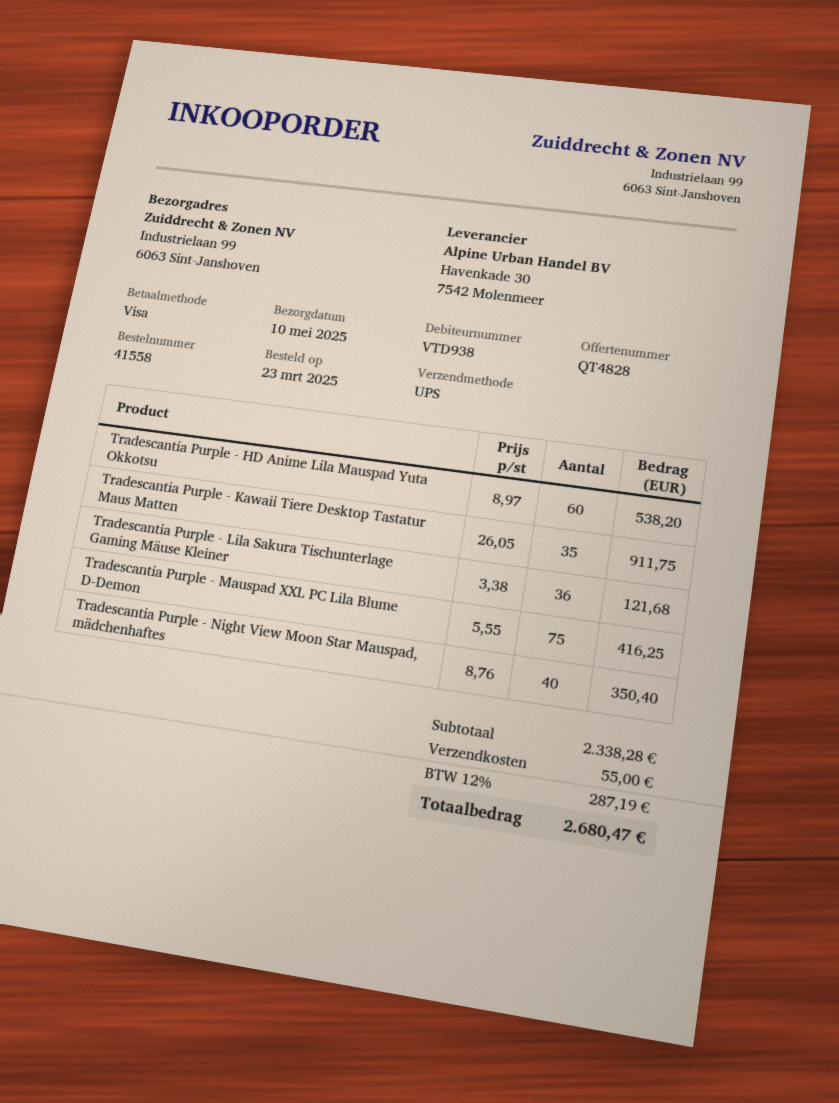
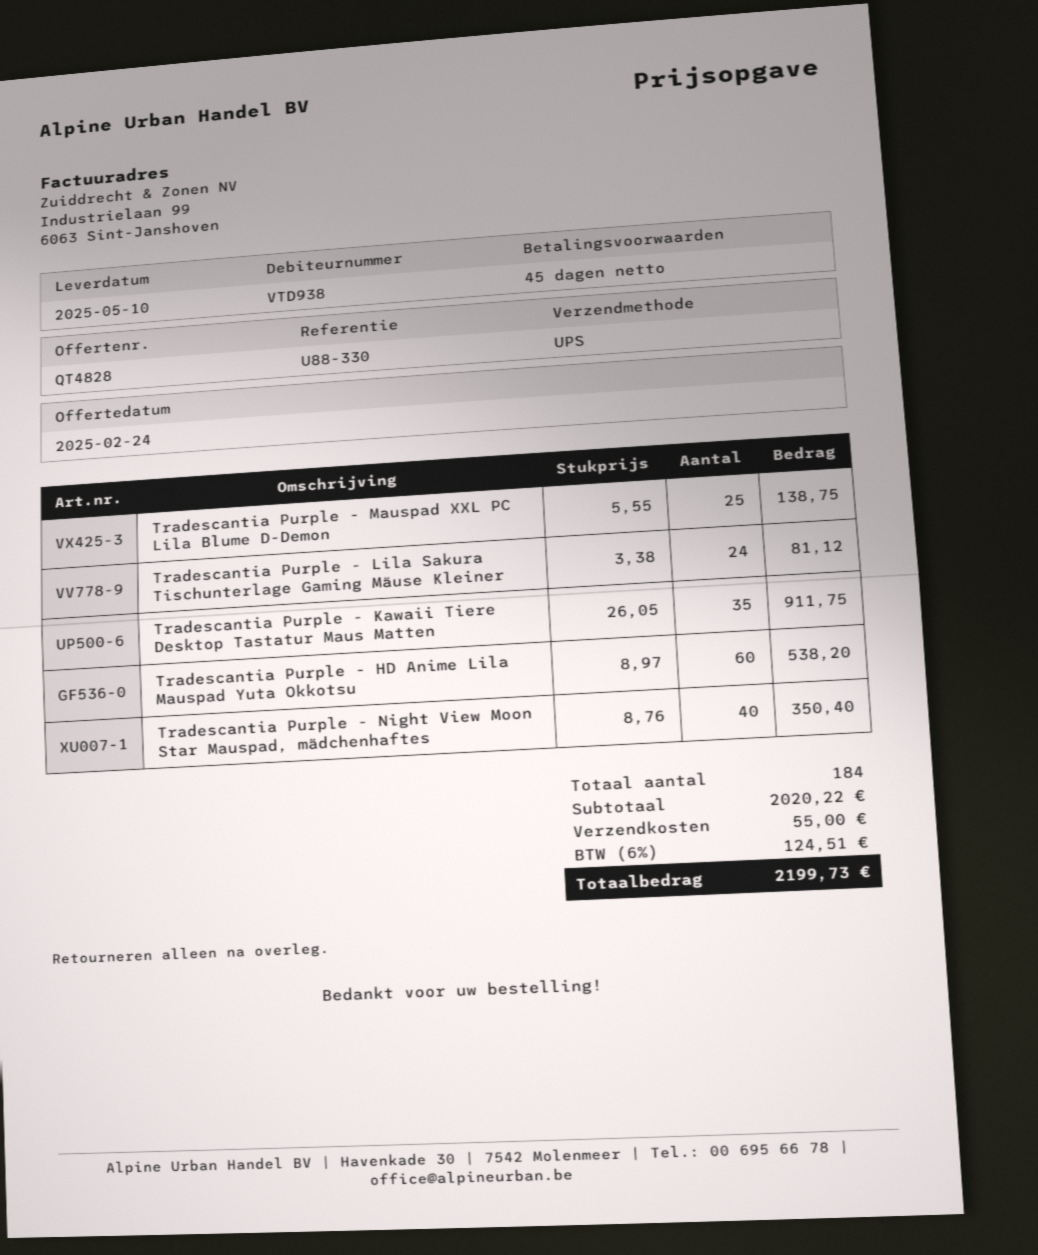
Tradescantia Purple - Lila Sakura Tischunterlage Gaming Mäuse Kleiner: 36 x 3.38 = 121.68 -> 24 x 3.38 = 81.12
Tradescantia Purple - Mauspad XXL PC Lila Blume D-Demon: 75 x 5.55 = 416.25 -> 25 x 5.55 = 138.75
subtotal: 2338.28 -> 2020.22
tax: 12% = 287.19 -> 6% = 124.51
total: 2680.47 -> 2199.73

